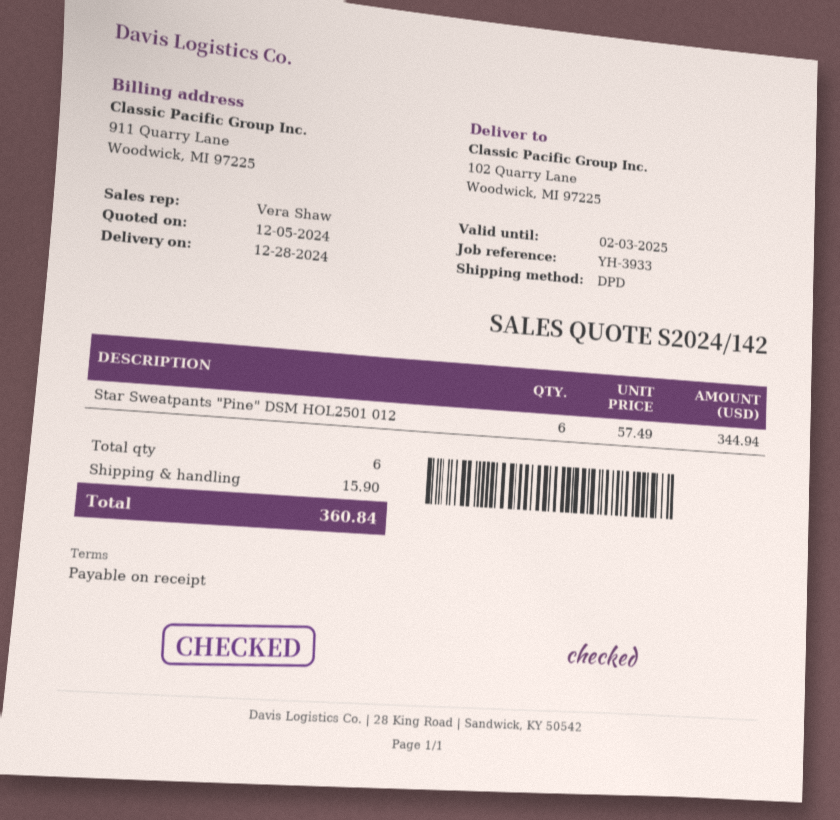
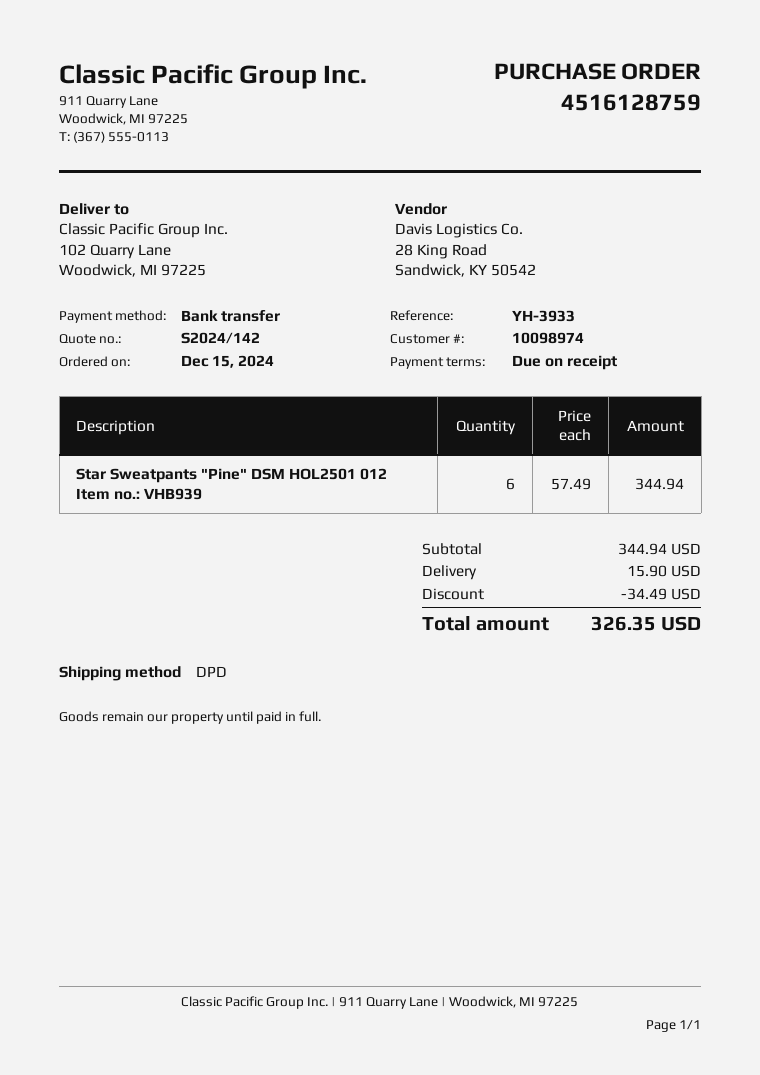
discount: none -> 34.49
total: 360.84 -> 326.35

